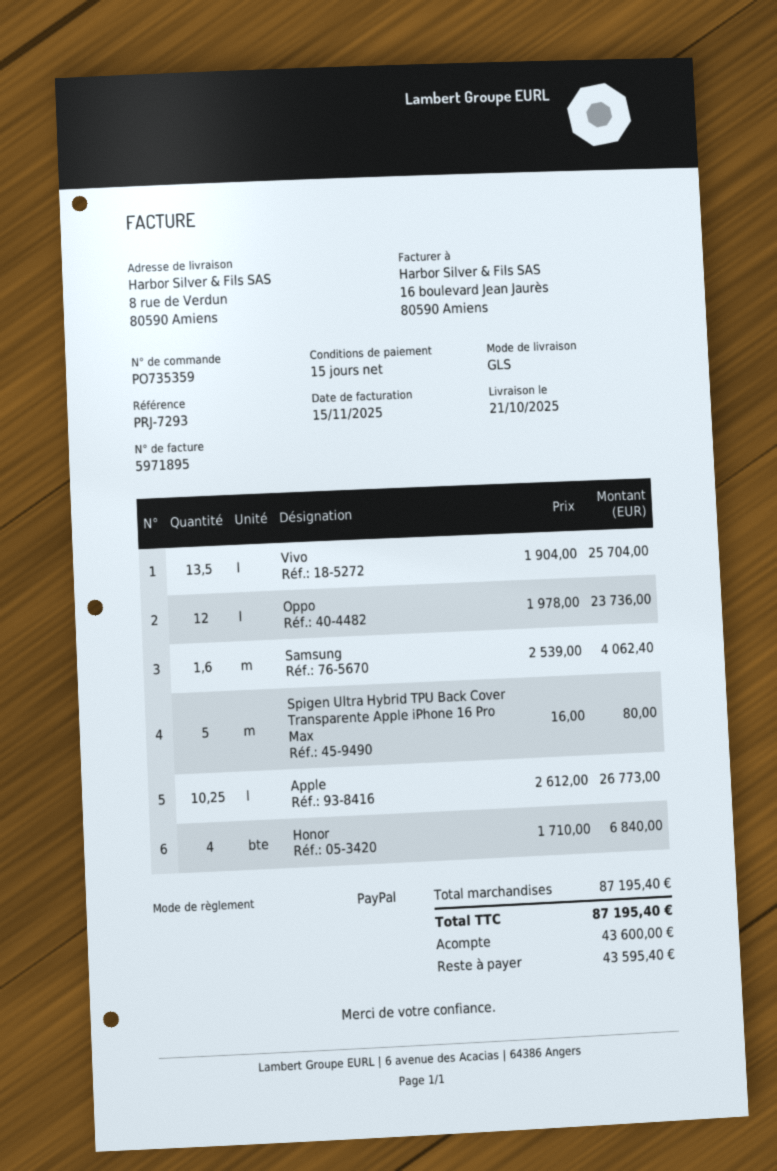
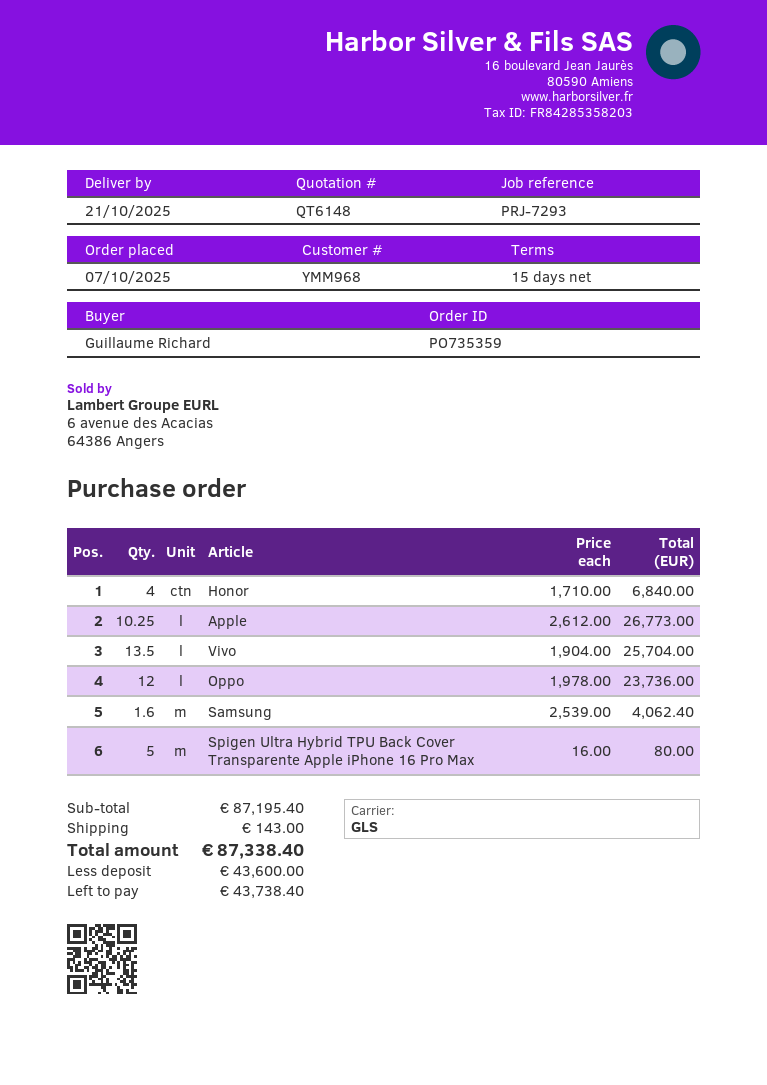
shipping: none -> 143.00
total: 87195.40 -> 87338.40
balance: 43595.40 -> 43738.40

